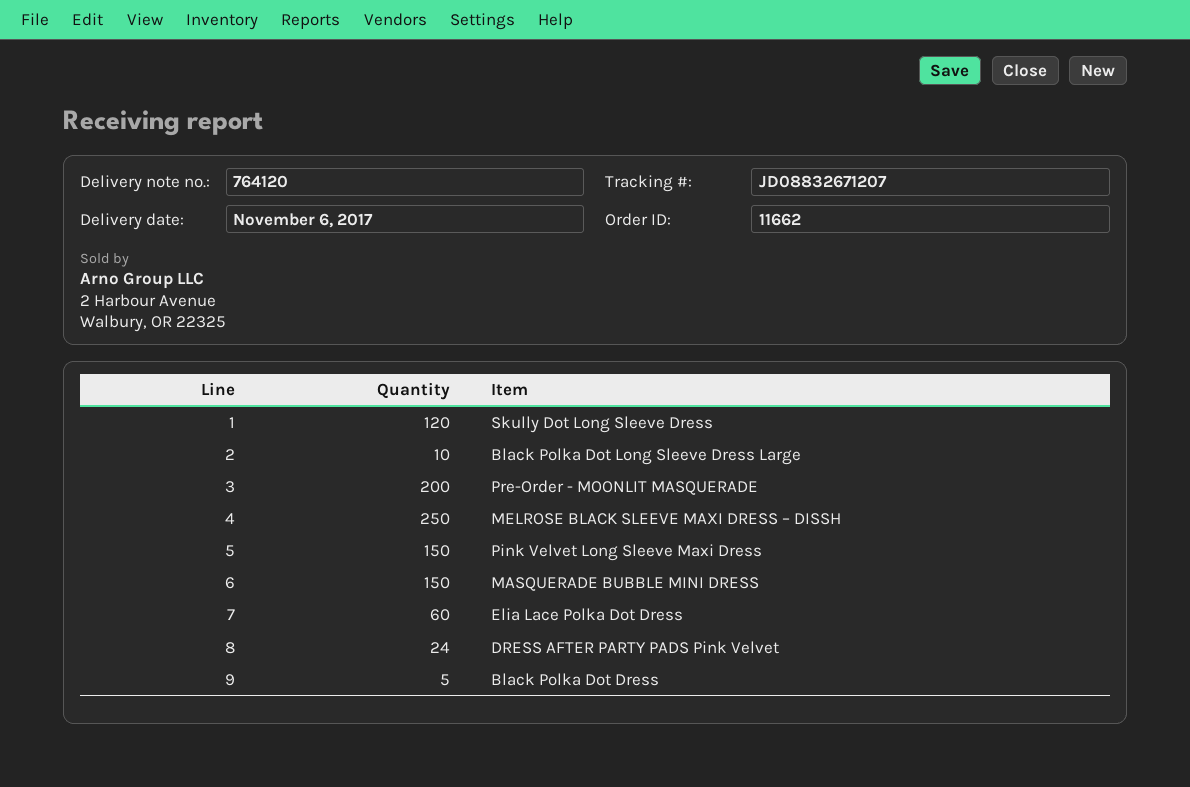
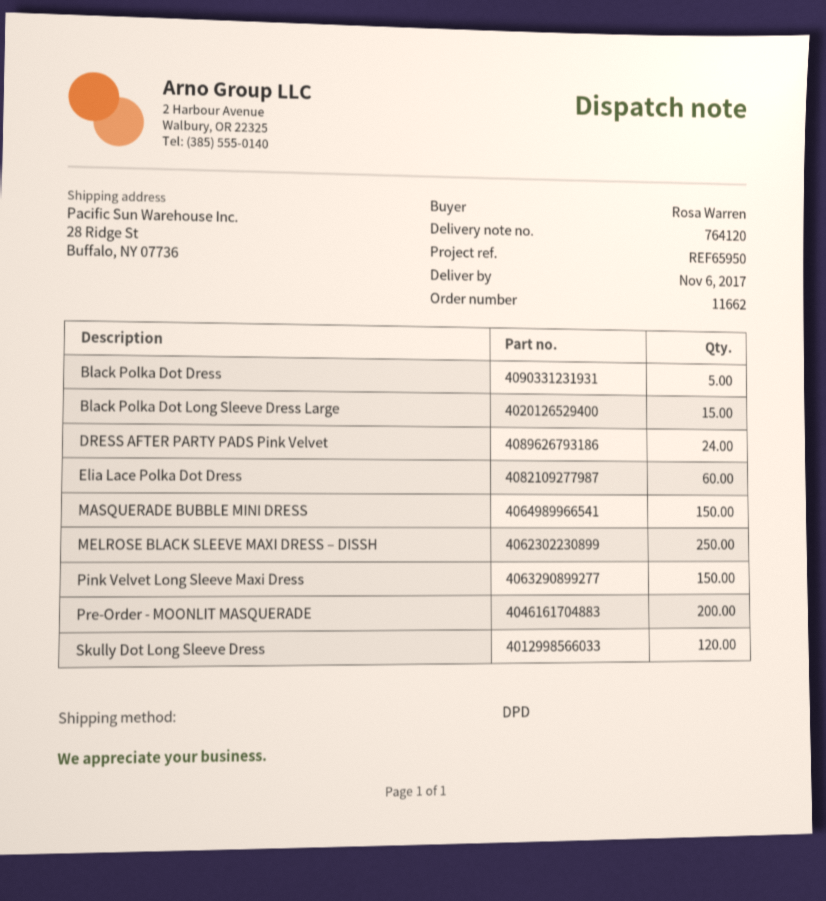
Black Polka Dot Long Sleeve Dress Large: 10 -> 15

